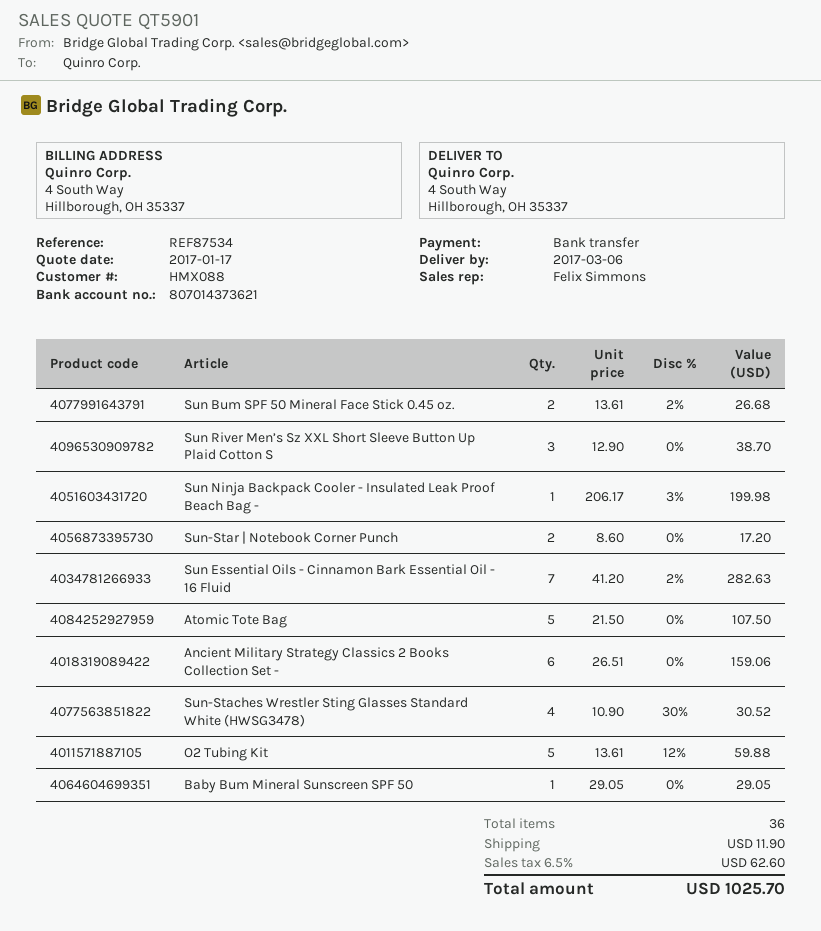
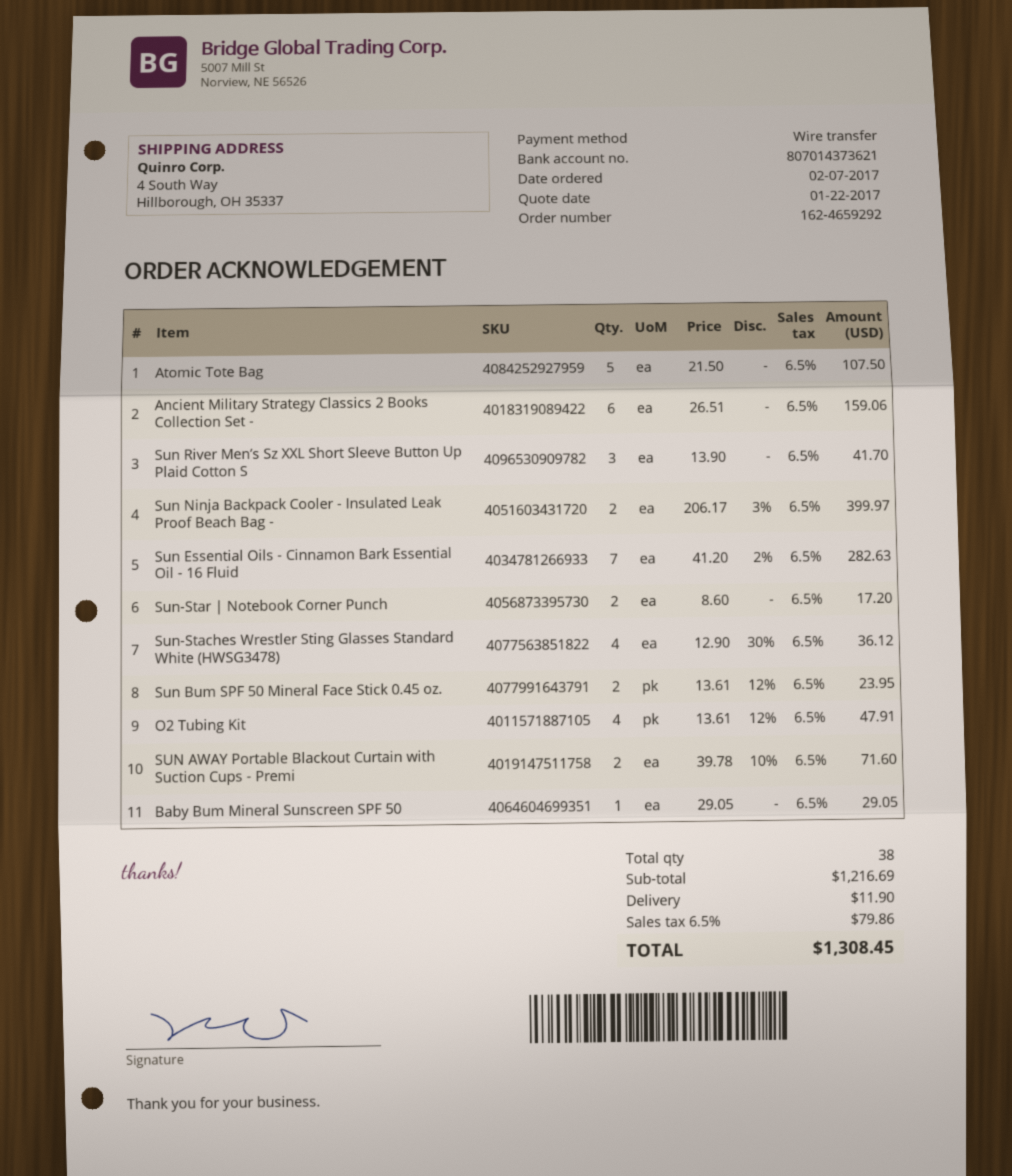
quote date: 2017-01-17 -> 2017-01-22
Sun Bum SPF 50 Mineral Face Stick 0.45 oz.: 2 x 13.61 - 2% = 26.68 -> 2 x 13.61 - 12% = 23.95
Sun River Men’s Sz XXL Short Sleeve Button Up Plaid Cotton S: 3 x 12.90 = 38.70 -> 3 x 13.90 = 41.70
Sun Ninja Backpack Cooler - Insulated Leak Proof Beach Bag -: 1 x 206.17 - 3% = 199.98 -> 2 x 206.17 - 3% = 399.97
Sun-Staches Wrestler Sting Glasses Standard White (HWSG3478): 4 x 10.90 - 30% = 30.52 -> 4 x 12.90 - 30% = 36.12
O2 Tubing Kit: 5 x 13.61 - 12% = 59.88 -> 4 x 13.61 - 12% = 47.91
SUN AWAY Portable Blackout Curtain with Suction Cups - Premi: none -> 2 x 39.78 - 10% = 71.60
total quantity: 36 -> 38
tax: 6.5% = 62.60 -> 6.5% = 79.86
total: 1025.70 -> 1308.45

